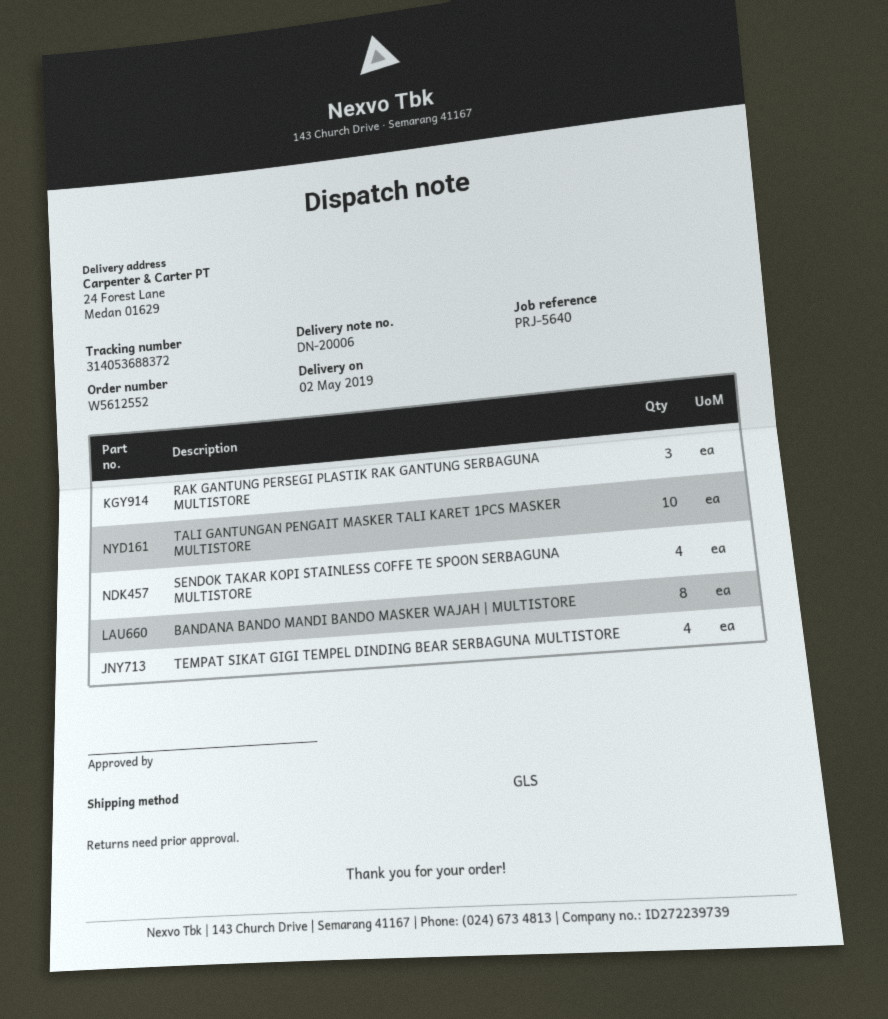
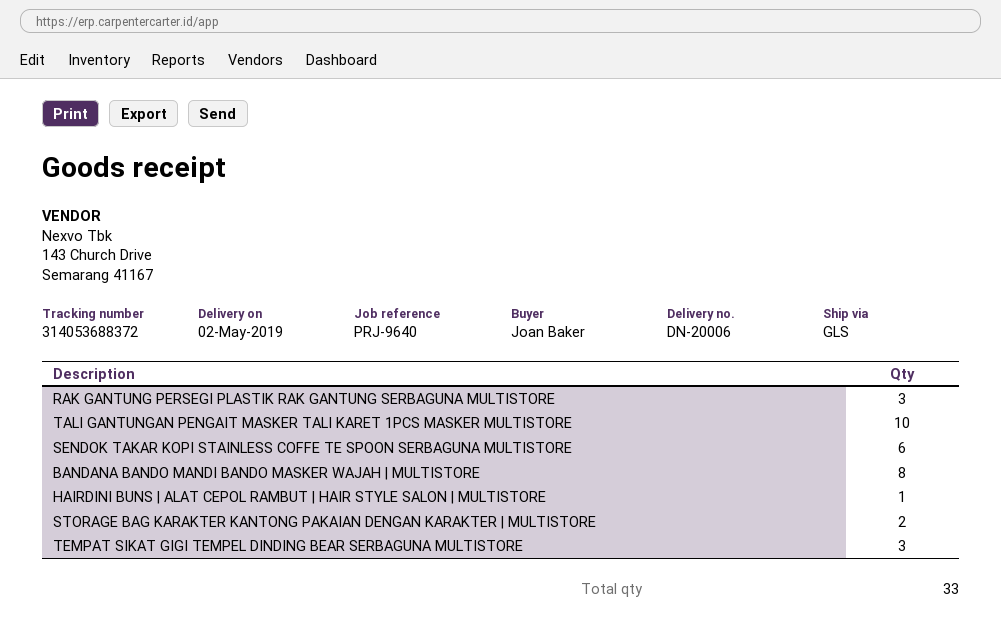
reference: PRJ-5640 -> PRJ-9640
SENDOK TAKAR KOPI STAINLESS COFFE TE SPOON SERBAGUNA MULTISTORE: 4 -> 6
TEMPAT SIKAT GIGI TEMPEL DINDING BEAR SERBAGUNA MULTISTORE: 4 -> 3
HAIRDINI BUNS | ALAT CEPOL RAMBUT | HAIR STYLE SALON | MULTISTORE: none -> 1
STORAGE BAG KARAKTER KANTONG PAKAIAN DENGAN KARAKTER | MULTISTORE: none -> 2

